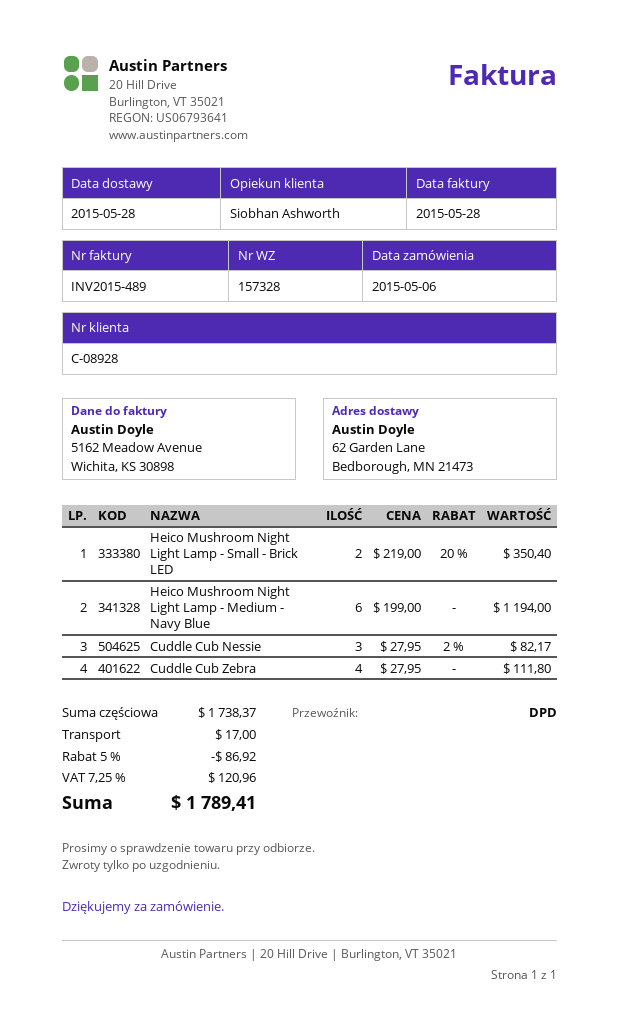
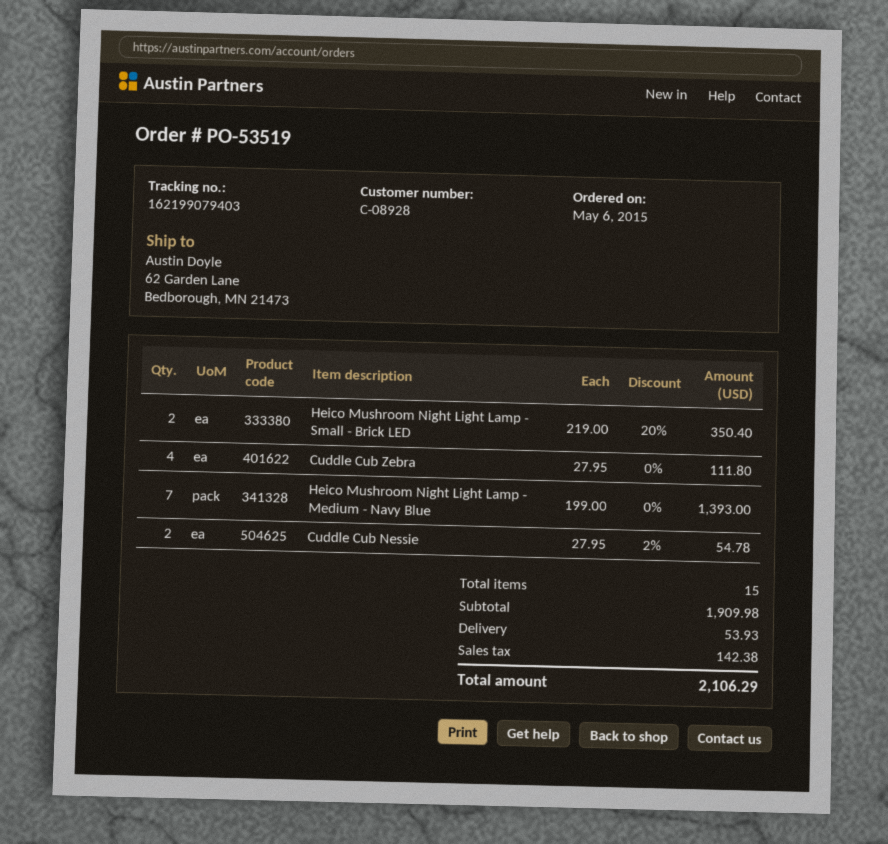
Heico Mushroom Night Light Lamp - Medium - Navy Blue: 6 x 199.00 = 1194.00 -> 7 x 199.00 = 1393.00
Cuddle Cub Nessie: 3 x 27.95 - 2% = 82.17 -> 2 x 27.95 - 2% = 54.78
subtotal: 1738.37 -> 1909.98
discount: 5% = 86.92 -> none
shipping: 17.00 -> 53.93
tax: 120.96 -> 142.38
total: 1789.41 -> 2106.29

